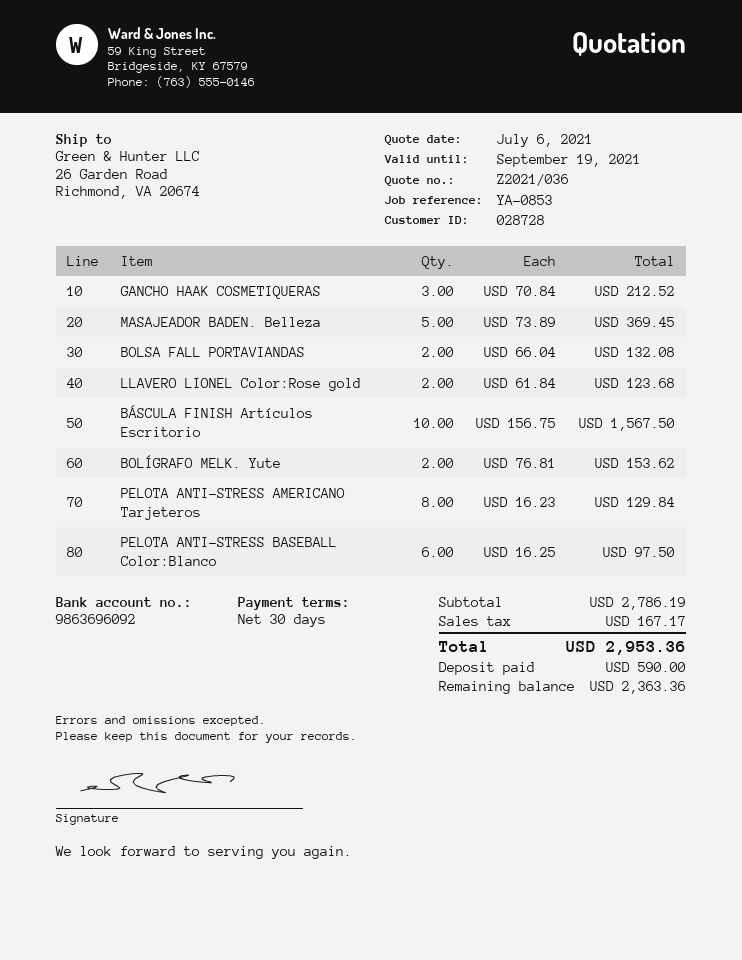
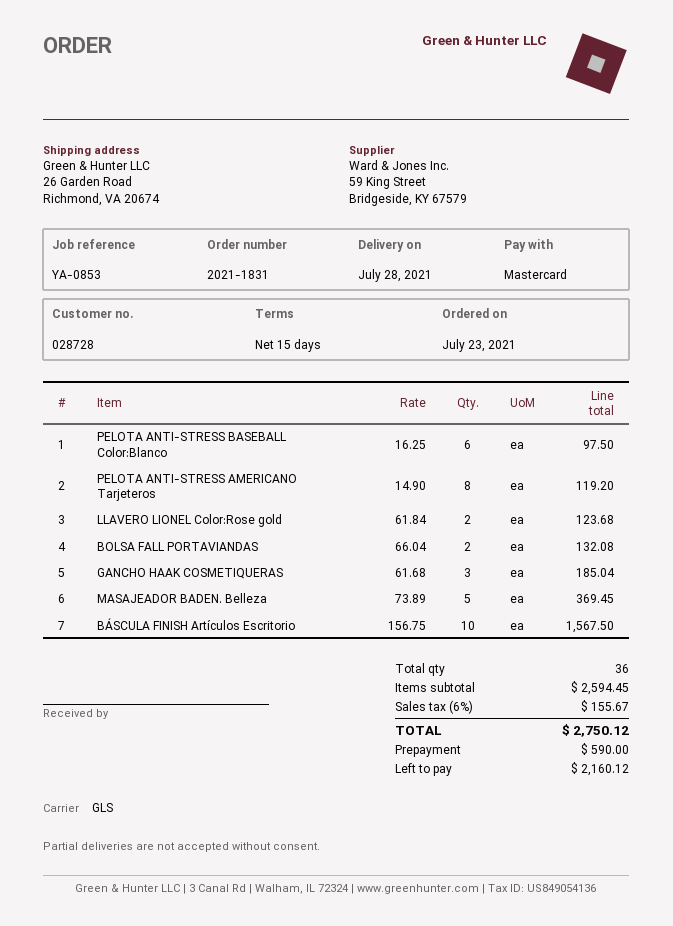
payment terms: 30 days -> 15 days
GANCHO HAAK COSMETIQUERAS: 3 x 70.84 = 212.52 -> 3 x 61.68 = 185.04
BOLÍGRAFO MELK. Yute: 2 x 76.81 = 153.62 -> none
PELOTA ANTI-STRESS AMERICANO Tarjeteros: 8 x 16.23 = 129.84 -> 8 x 14.90 = 119.20
subtotal: 2786.19 -> 2594.45
tax: 167.17 -> 155.67
total: 2953.36 -> 2750.12
balance: 2363.36 -> 2160.12

